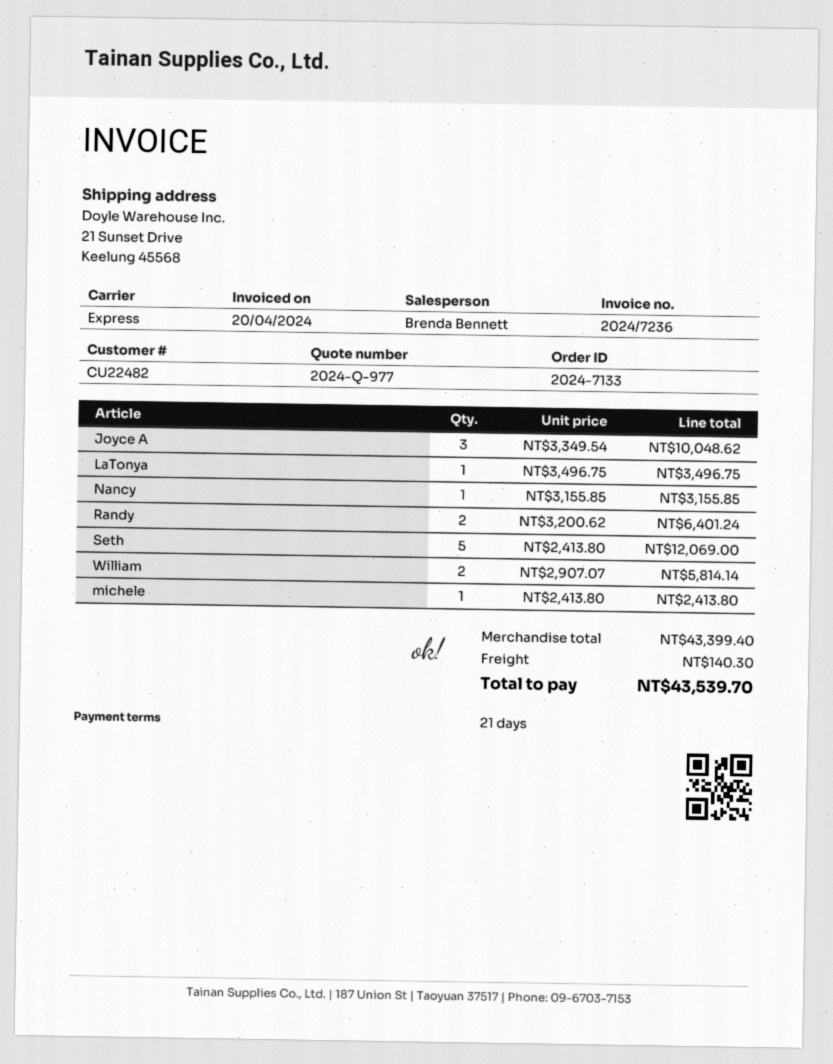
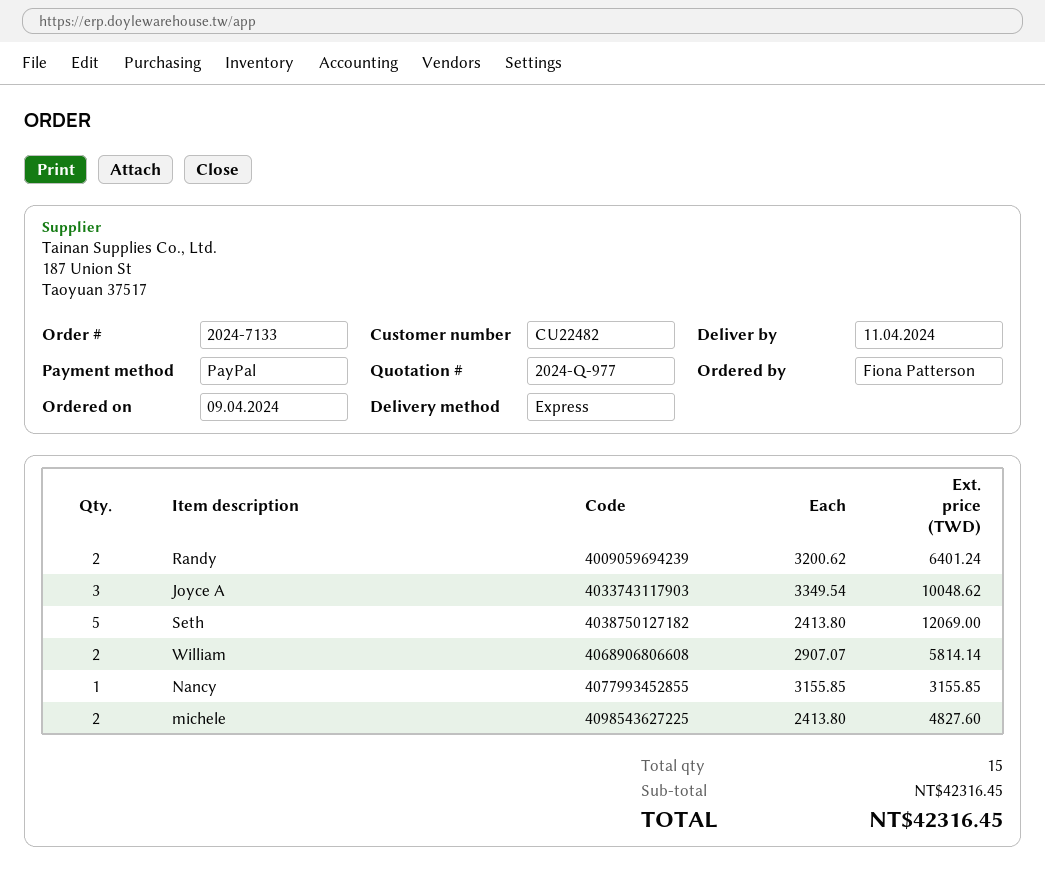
LaTonya: 1 x 3496.75 = 3496.75 -> none
michele: 1 x 2413.80 = 2413.80 -> 2 x 2413.80 = 4827.60
subtotal: 43399.40 -> 42316.45
shipping: 140.30 -> none
total: 43539.70 -> 42316.45

